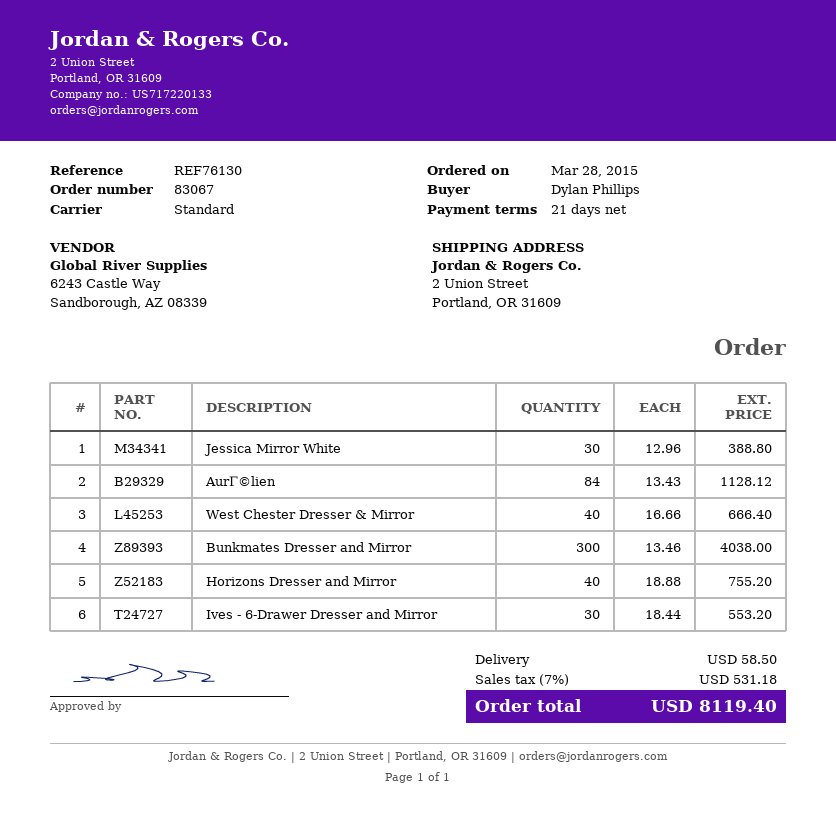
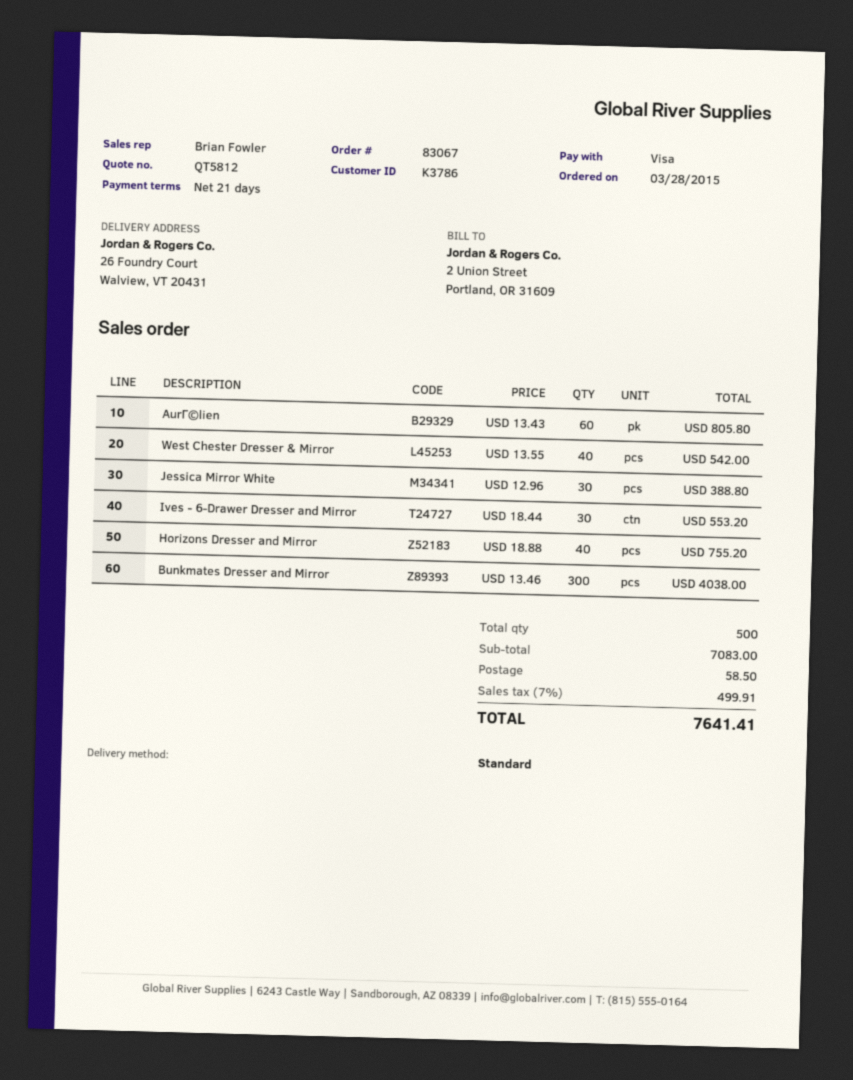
ship to: 2 Union Street, Portland, OR 31609 -> 26 Foundry Court, Walview, VT 20431
AurΓ©lien: 84 x 13.43 = 1128.12 -> 60 x 13.43 = 805.80
West Chester Dresser & Mirror: 40 x 16.66 = 666.40 -> 40 x 13.55 = 542.00
tax: 7% = 531.18 -> 7% = 499.91
total: 8119.40 -> 7641.41

